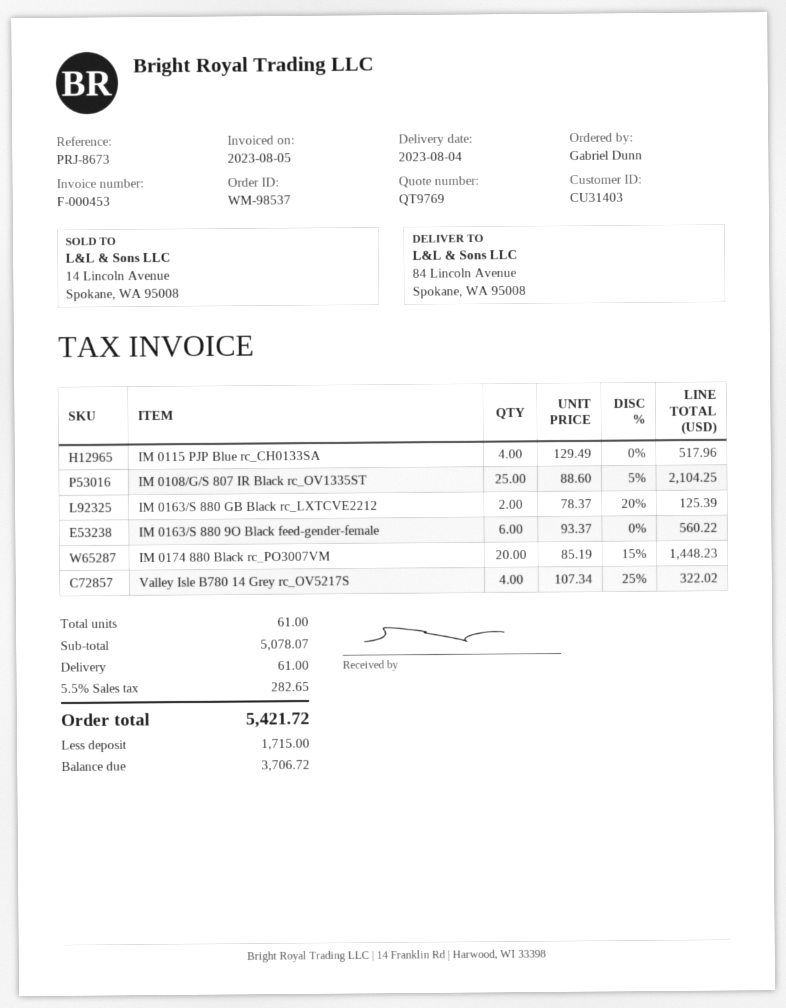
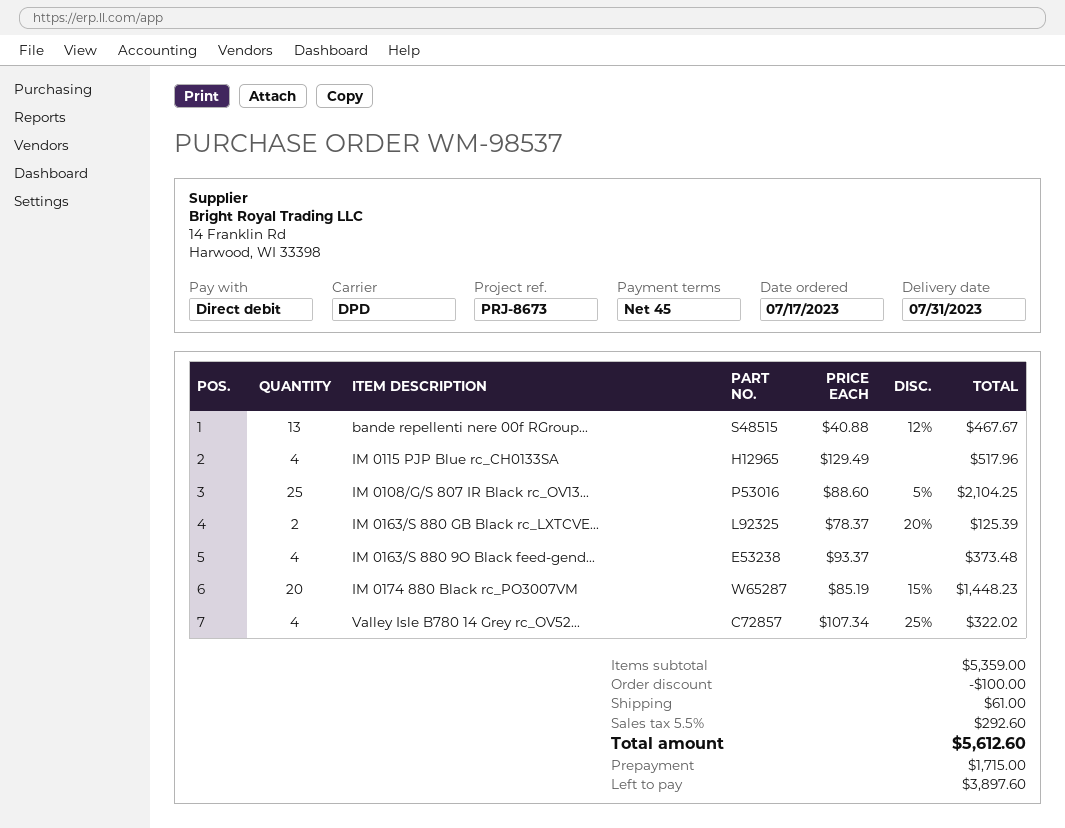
delivery date: 2023-08-04 -> 2023-07-31
IM 0163/S 880 9O Black feed-gender-female: 6 x 93.37 = 560.22 -> 4 x 93.37 = 373.48
bande repellenti nere 00f RGroup...: none -> 13 x 40.88 - 12% = 467.67
subtotal: 5078.07 -> 5359.00
discount: none -> 100.00
tax: 5.5% = 282.65 -> 5.5% = 292.60
total: 5421.72 -> 5612.60
balance: 3706.72 -> 3897.60

